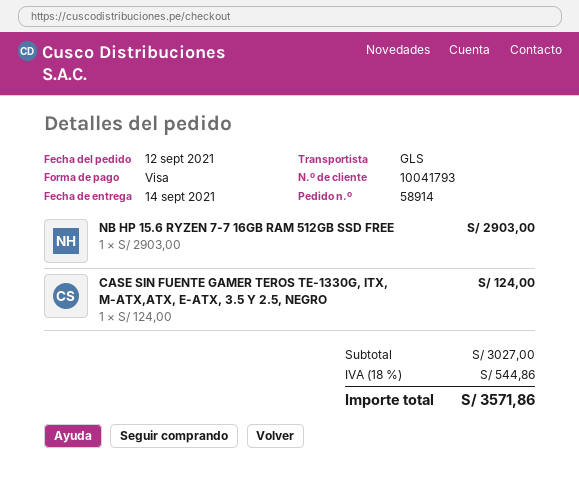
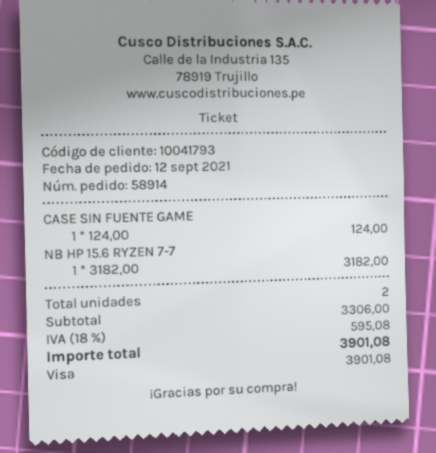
NB HP 15.6 RYZEN 7-7 16GB RAM 512GB SSD FREE: 1 x 2903.00 = 2903.00 -> 1 x 3182.00 = 3182.00
subtotal: 3027.00 -> 3306.00
tax: 18% = 544.86 -> 18% = 595.08
total: 3571.86 -> 3901.08

